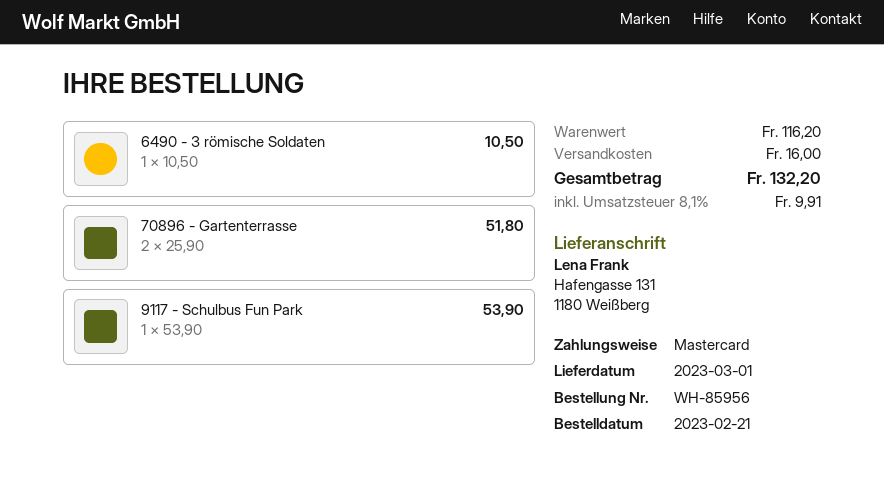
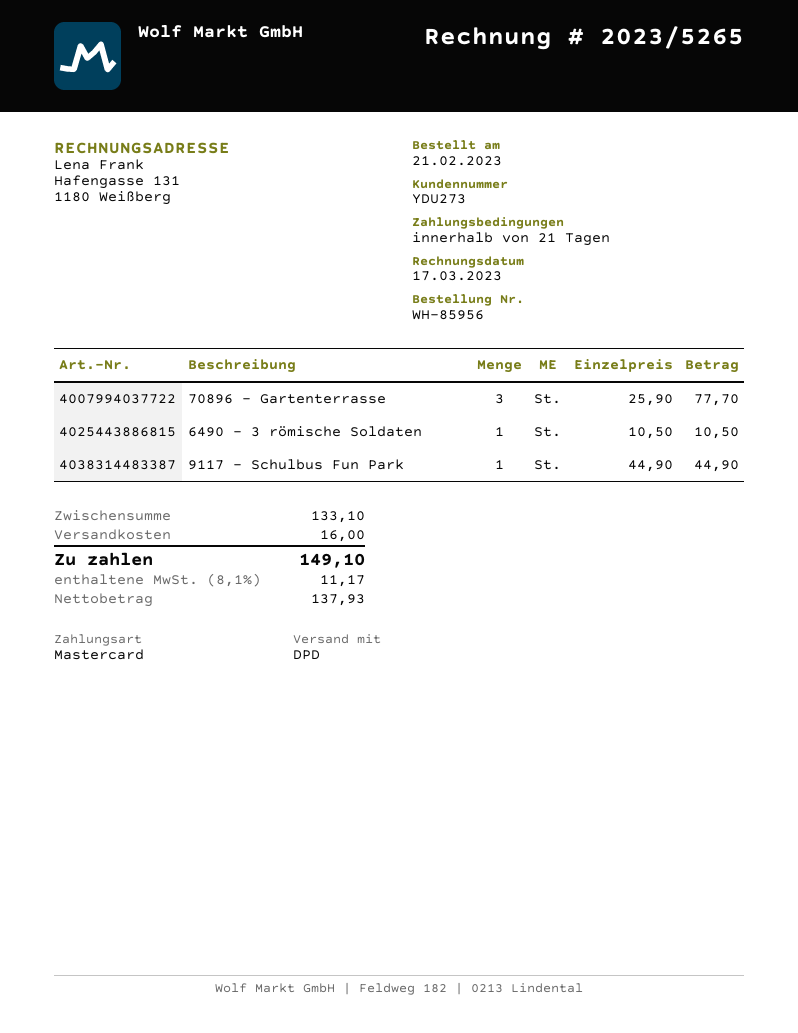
70896 - Gartenterrasse: 2 x 25.90 = 51.80 -> 3 x 25.90 = 77.70
9117 - Schulbus Fun Park: 1 x 53.90 = 53.90 -> 1 x 44.90 = 44.90
subtotal: 116.20 -> 133.10
tax: 8.1% = 9.91 -> 8.1% = 11.17
total: 132.20 -> 149.10

